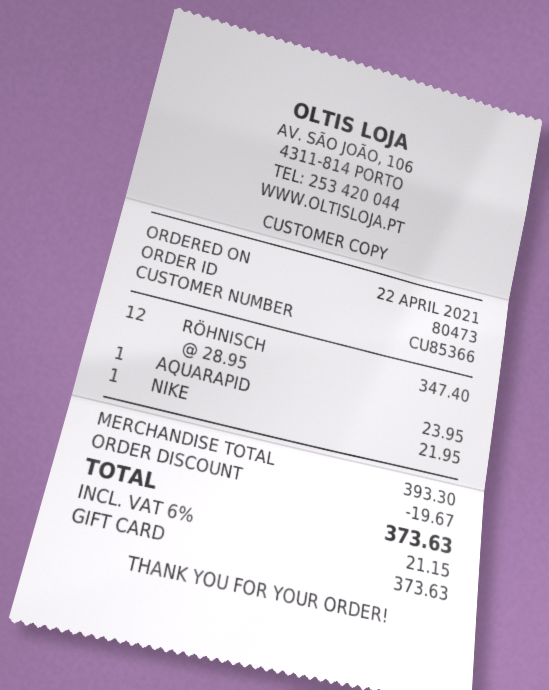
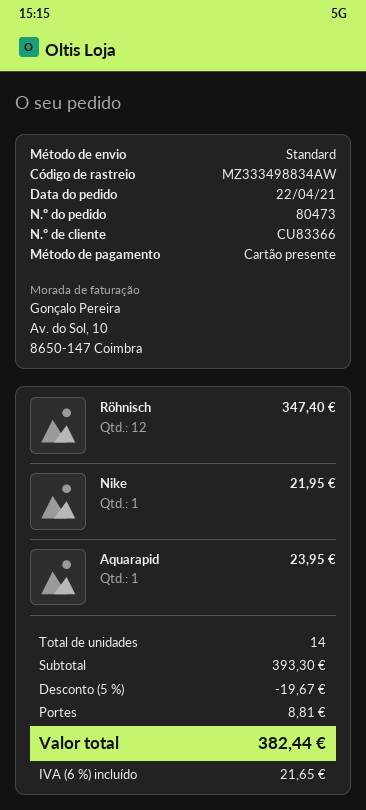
customer number: CU85366 -> CU83366
shipping: none -> 8.81
tax: 6% = 21.15 -> 6% = 21.65
total: 373.63 -> 382.44

